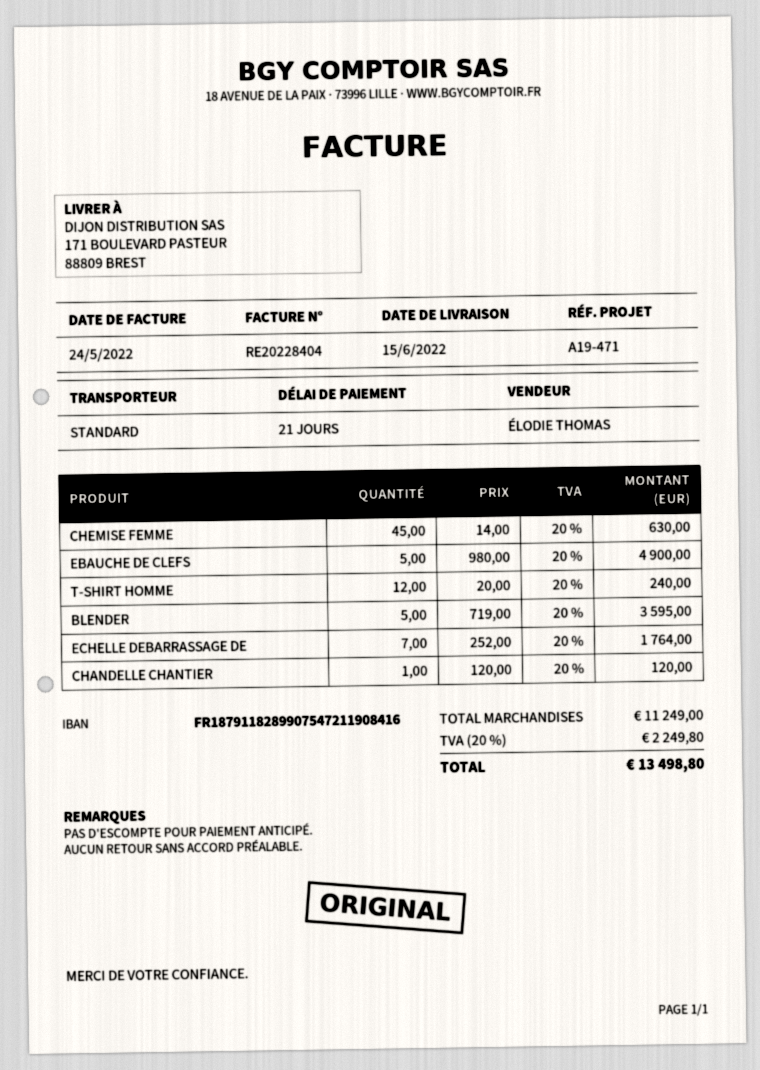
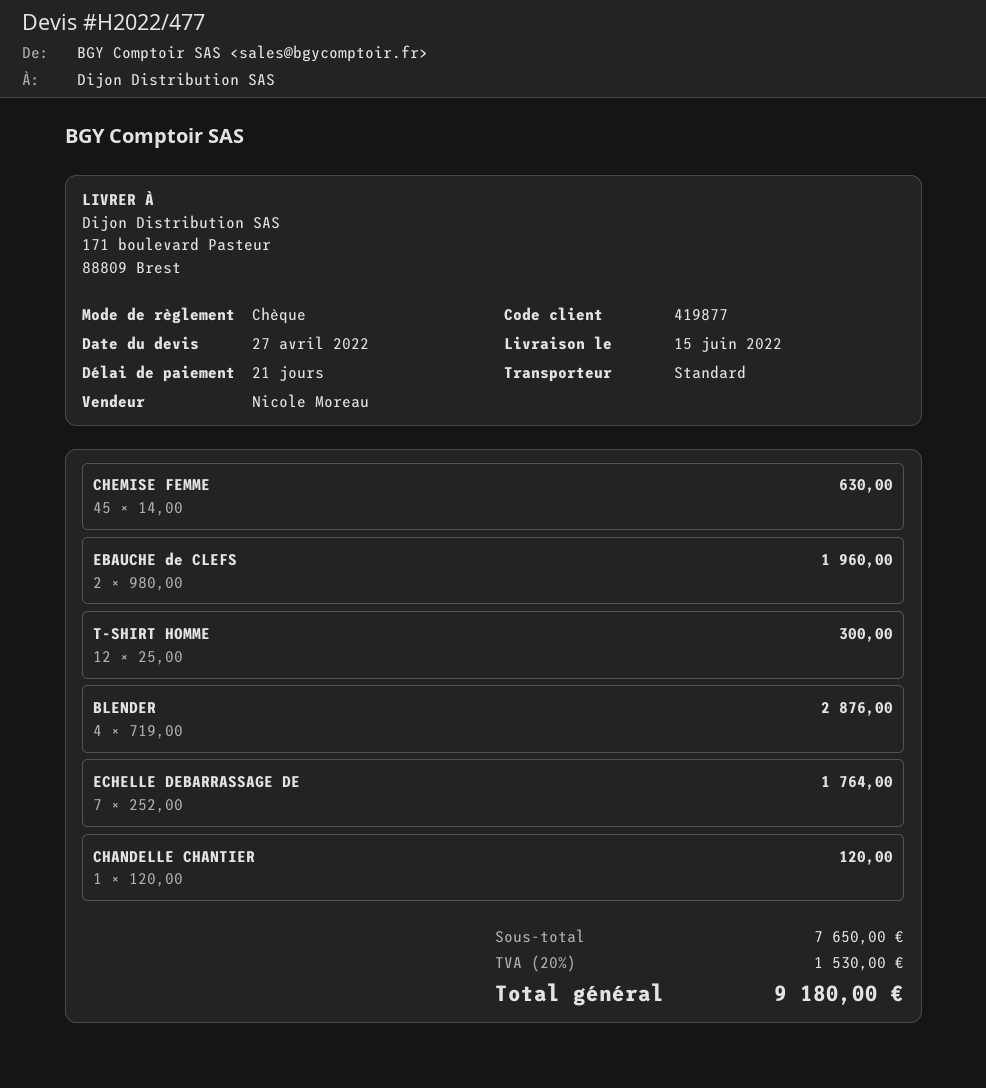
sales rep: ÉLODIE THOMAS -> Nicole Moreau
EBAUCHE DE CLEFS: 5 x 980.00 = 4900.00 -> 2 x 980.00 = 1960.00
T-SHIRT HOMME: 12 x 20.00 = 240.00 -> 12 x 25.00 = 300.00
BLENDER: 5 x 719.00 = 3595.00 -> 4 x 719.00 = 2876.00
subtotal: 11249.00 -> 7650.00
tax: 20% = 2249.80 -> 20% = 1530.00
total: 13498.80 -> 9180.00

